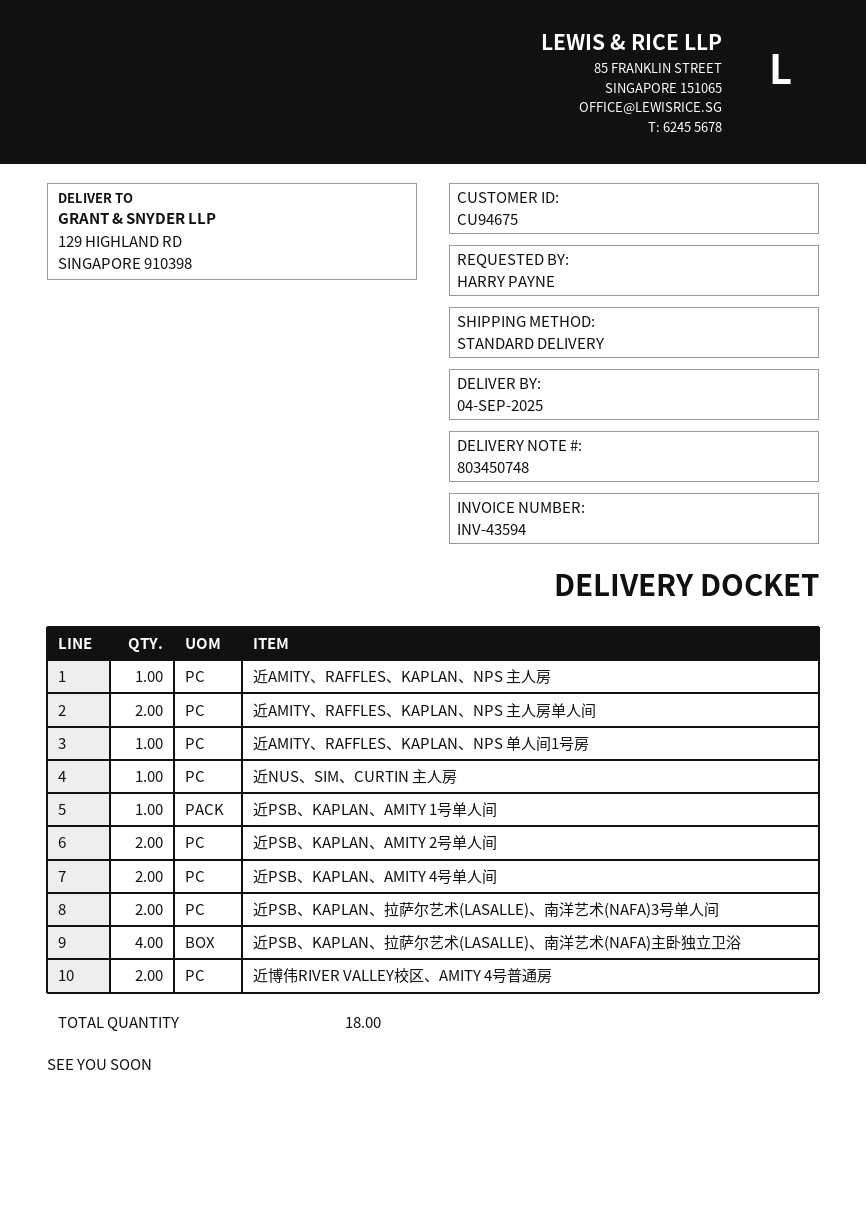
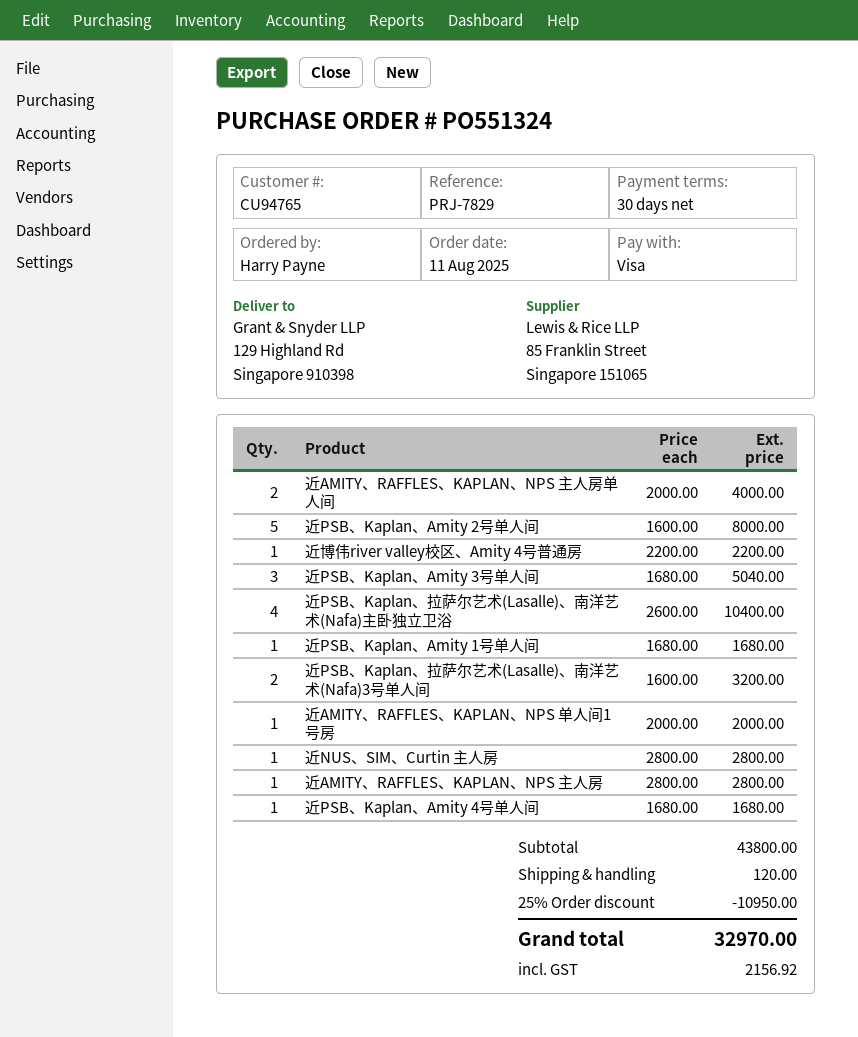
customer number: CU94675 -> CU94765
近PSB、KAPLAN、AMITY 2号单人间: 2 -> 5
近PSB、KAPLAN、AMITY 4号单人间: 2 -> 1
近博伟RIVER VALLEY校区、AMITY 4号普通房: 2 -> 1
近PSB、Kaplan、Amity 3号单人间: none -> 3

